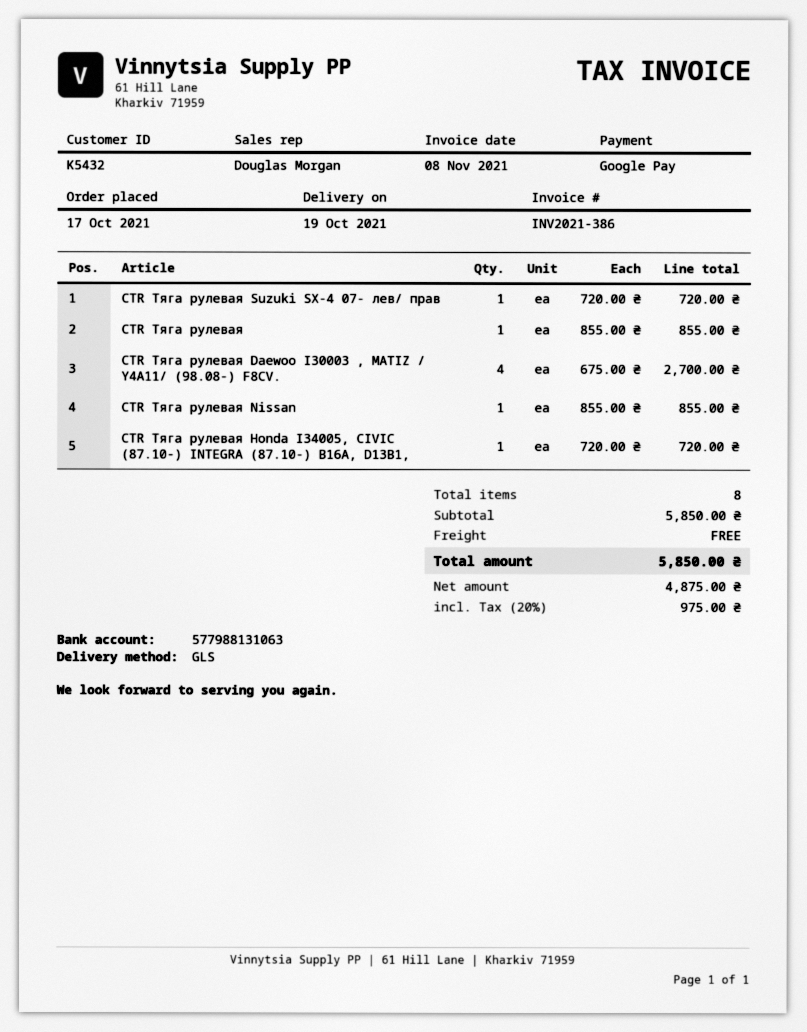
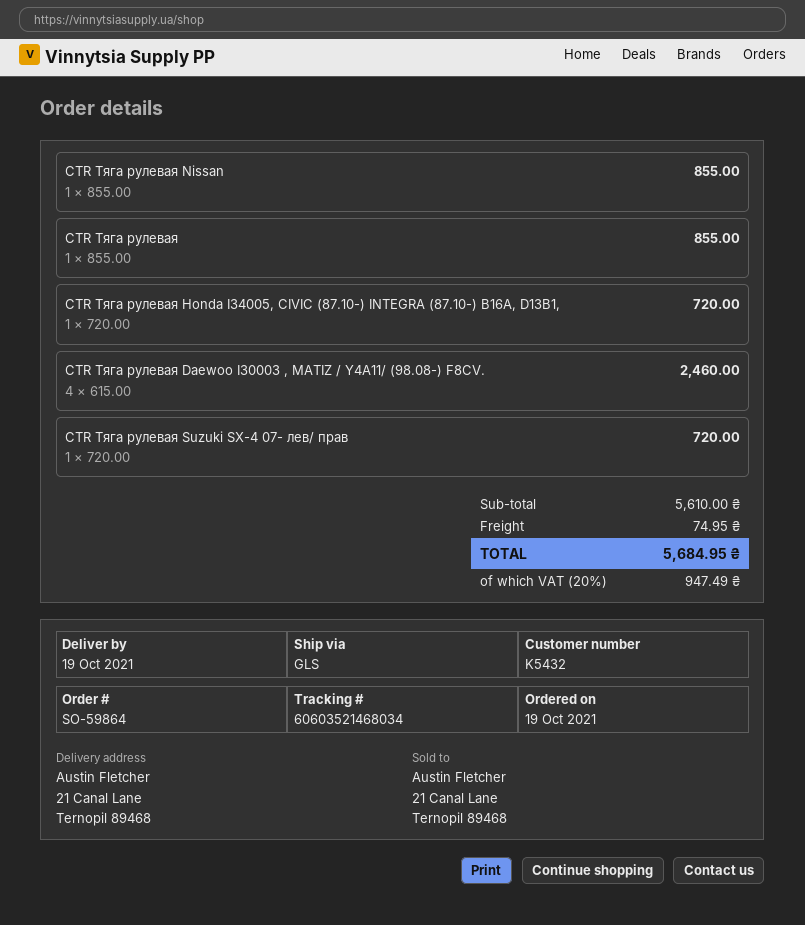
order date: 2021-10-17 -> 2021-10-19
CTR Тяга рулевая Daewoo I30003 , MATIZ / Y4A11/ (98.08-) F8CV.: 4 x 675.00 = 2700.00 -> 4 x 615.00 = 2460.00
subtotal: 5850.00 -> 5610.00
shipping: 0.00 -> 74.95
tax: 20% = 975.00 -> 20% = 947.49
total: 5850.00 -> 5684.95

